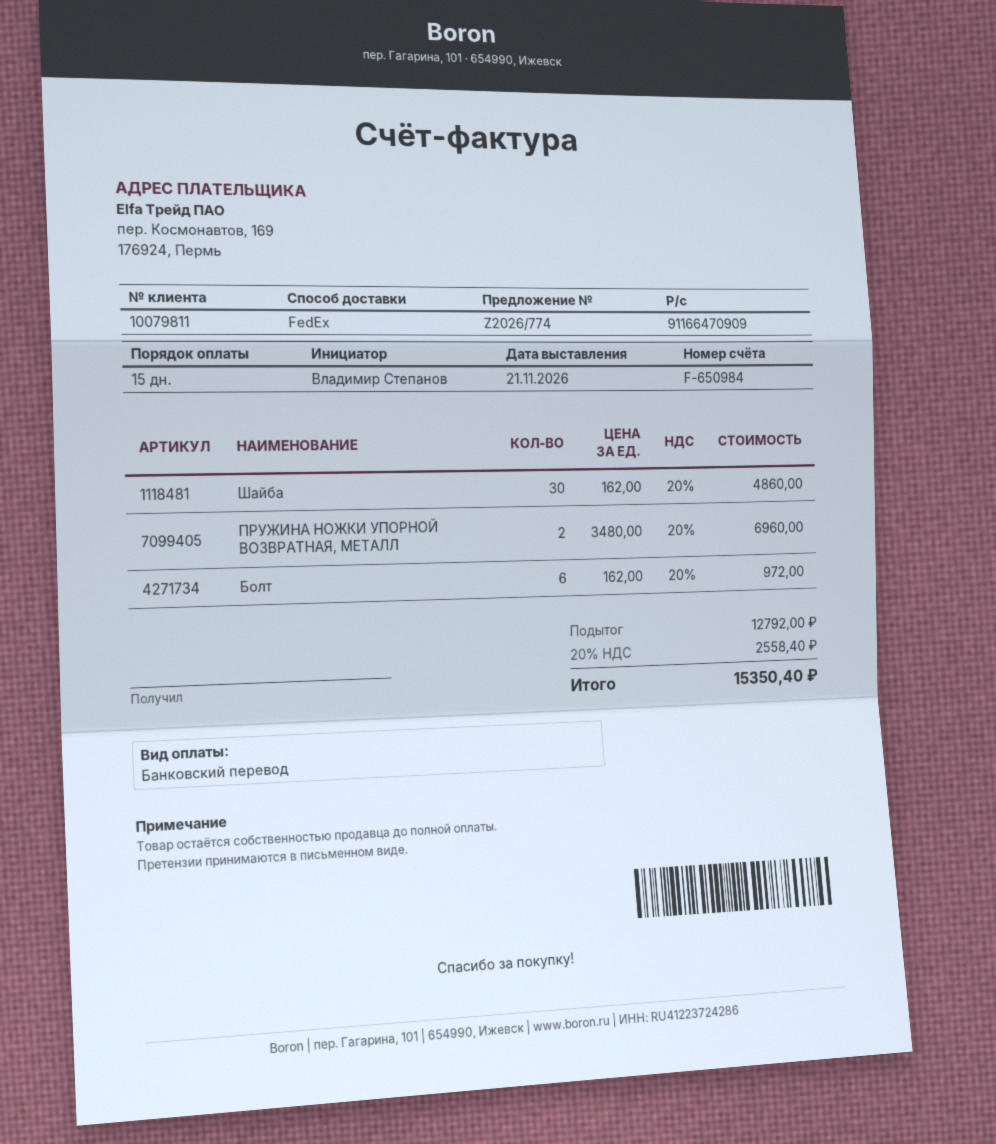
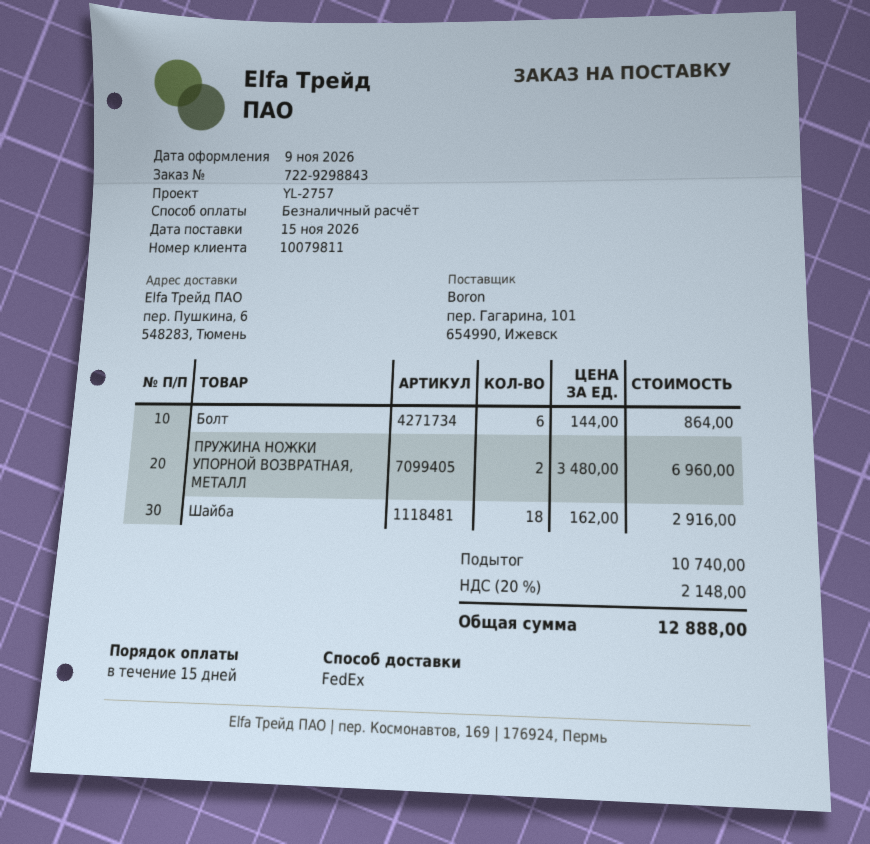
Шайба: 30 x 162.00 = 4860.00 -> 18 x 162.00 = 2916.00
Болт: 6 x 162.00 = 972.00 -> 6 x 144.00 = 864.00
subtotal: 12792.00 -> 10740.00
tax: 20% = 2558.40 -> 20% = 2148.00
total: 15350.40 -> 12888.00

